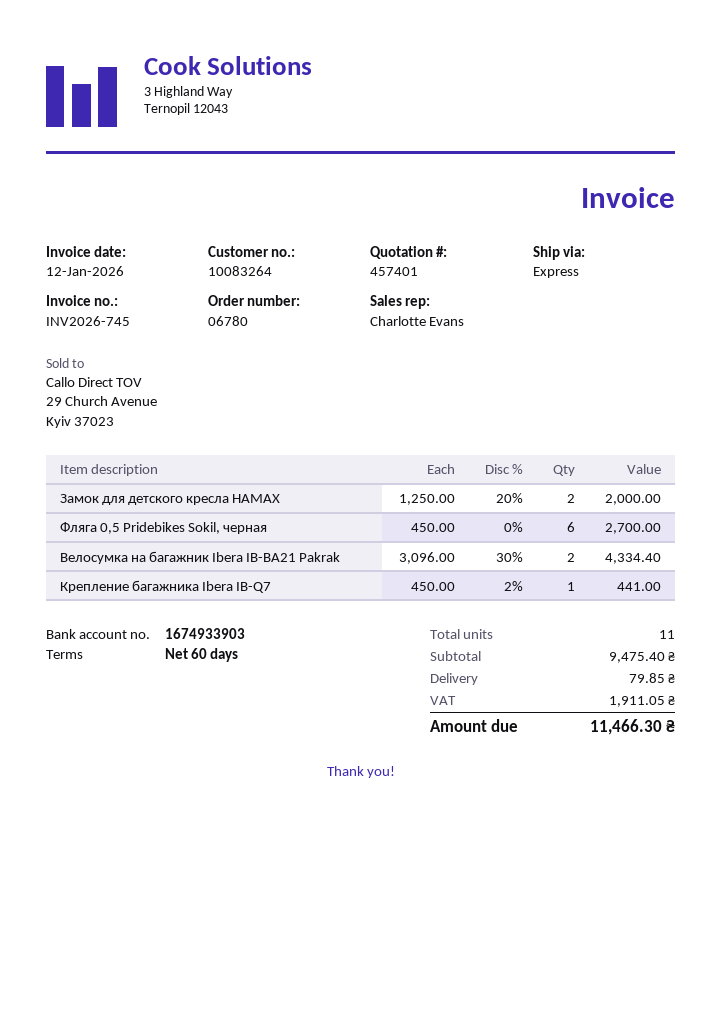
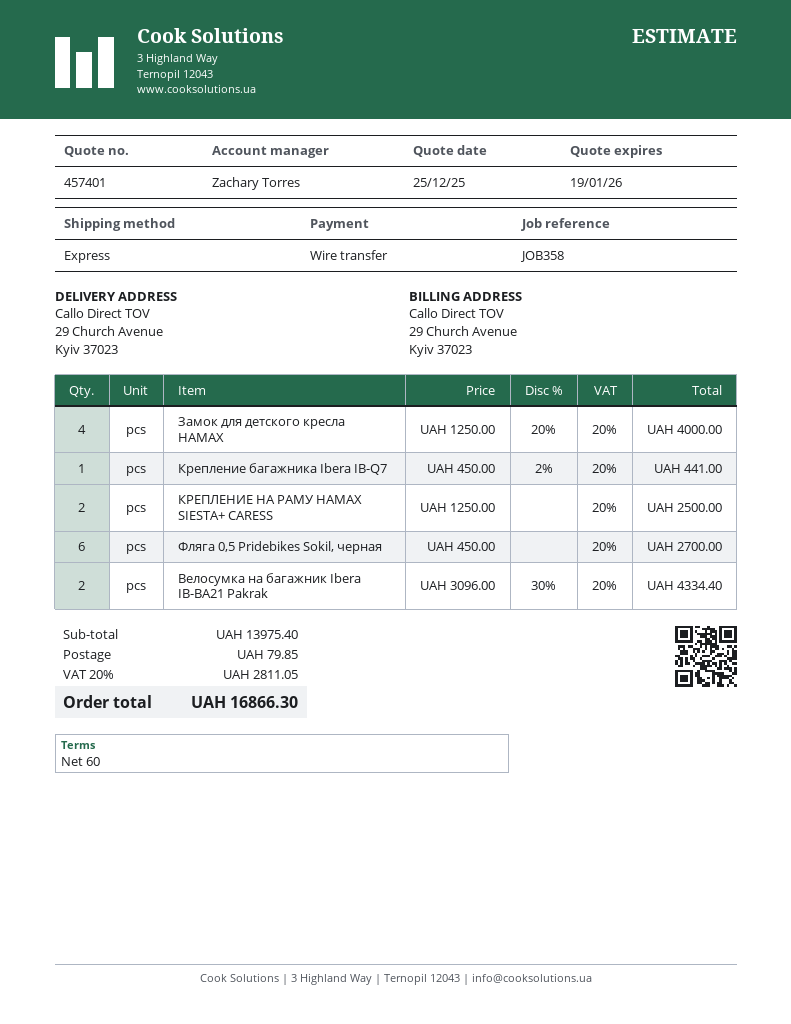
sales rep: Charlotte Evans -> Zachary Torres
Замок для детского кресла HAMAX: 2 x 1250.00 - 20% = 2000.00 -> 4 x 1250.00 - 20% = 4000.00
КРЕПЛЕНИЕ НА РАМУ HAMAX SIESTA+ CARESS: none -> 2 x 1250.00 = 2500.00
subtotal: 9475.40 -> 13975.40
tax: 1911.05 -> 2811.05
total: 11466.30 -> 16866.30

